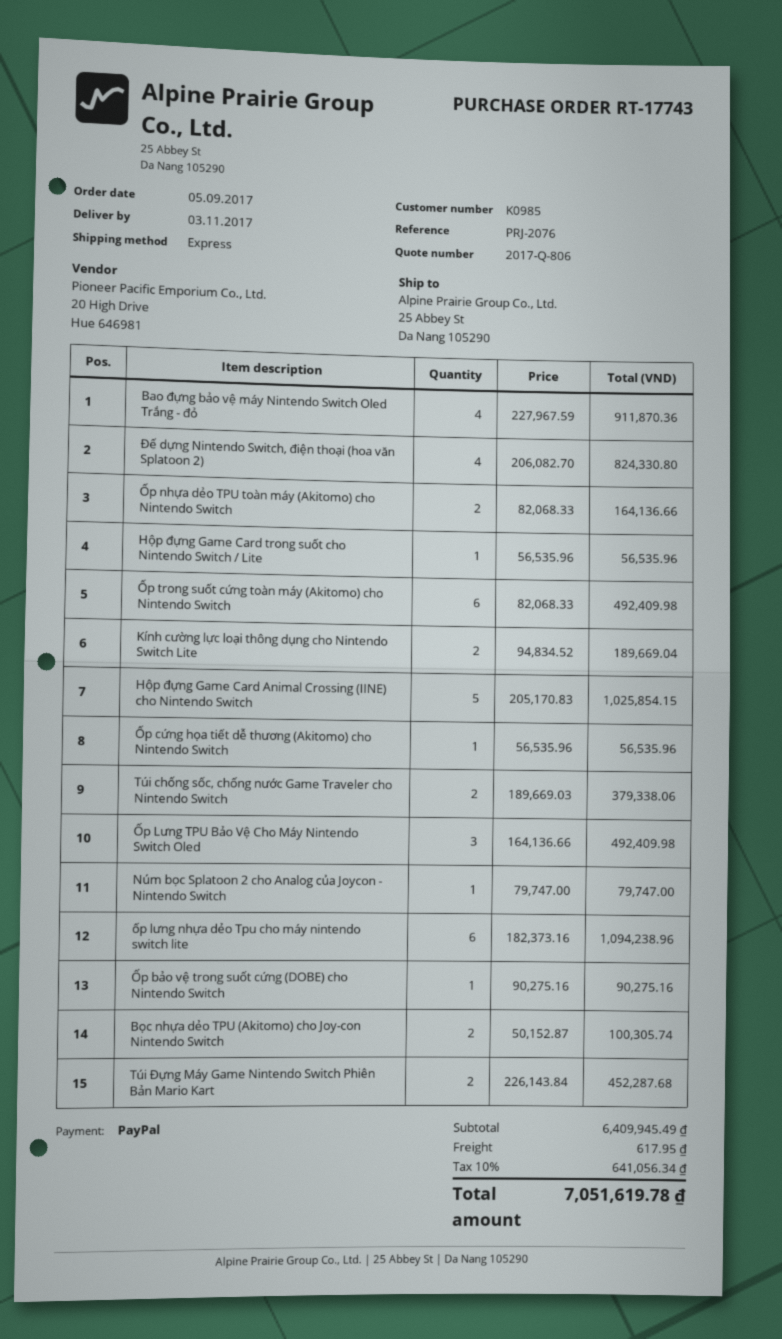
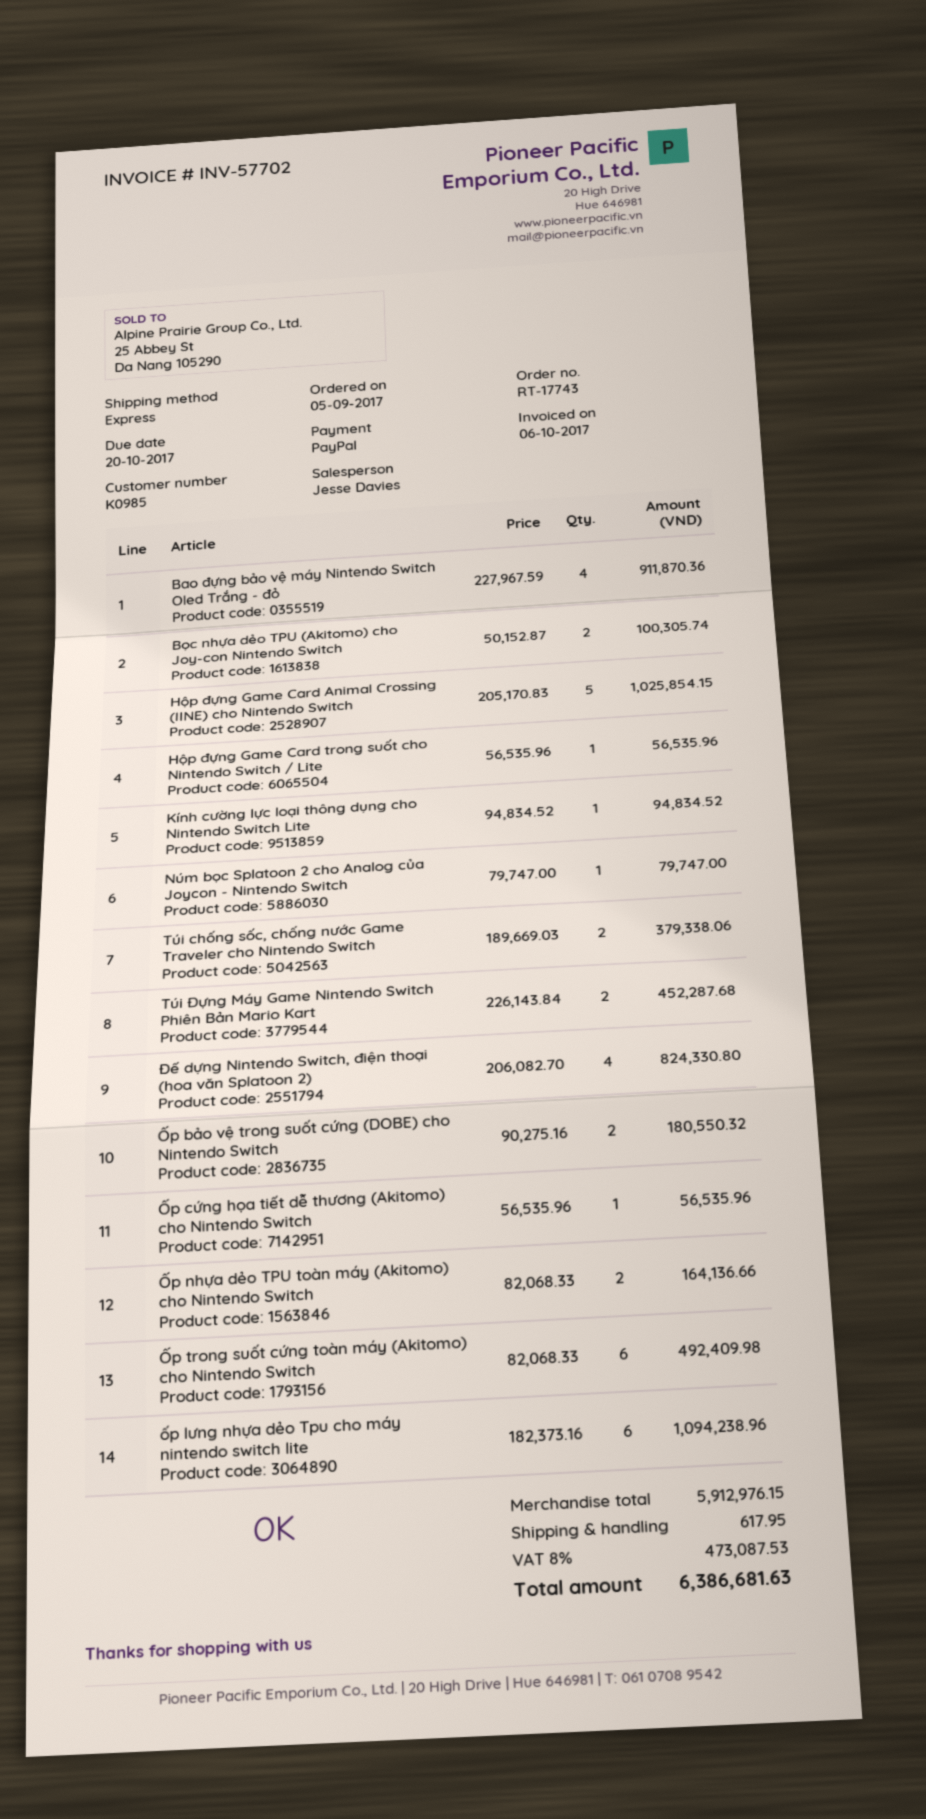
Kính cường lực loại thông dụng cho Nintendo Switch Lite: 2 x 94834.52 = 189669.04 -> 1 x 94834.52 = 94834.52
Ốp Lưng TPU Bảo Vệ Cho Máy Nintendo Switch Oled: 3 x 164136.66 = 492409.98 -> none
Ốp bảo vệ trong suốt cứng (DOBE) cho Nintendo Switch: 1 x 90275.16 = 90275.16 -> 2 x 90275.16 = 180550.32
subtotal: 6409945.49 -> 5912976.15
tax: 10% = 641056.34 -> 8% = 473087.53
total: 7051619.78 -> 6386681.63

